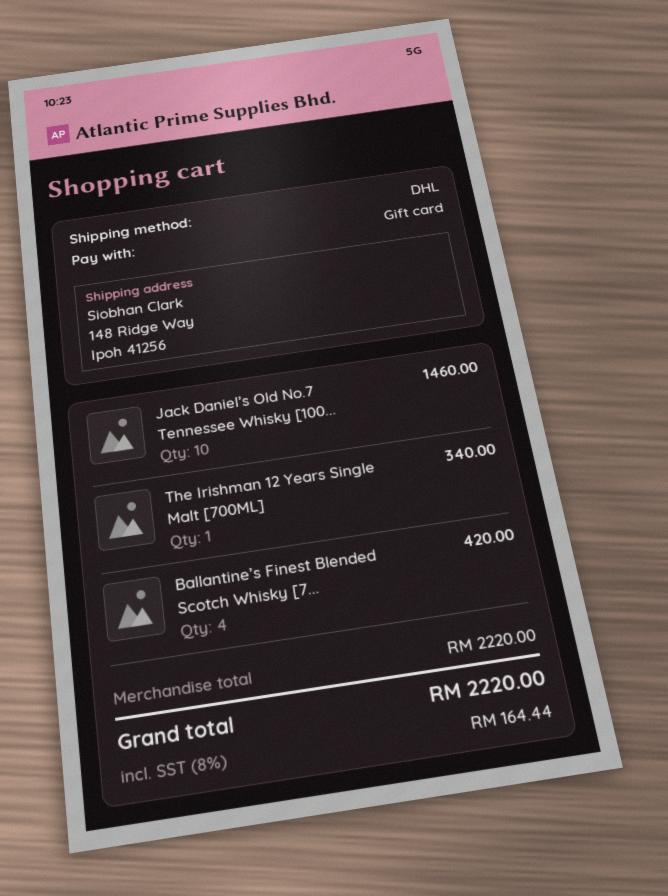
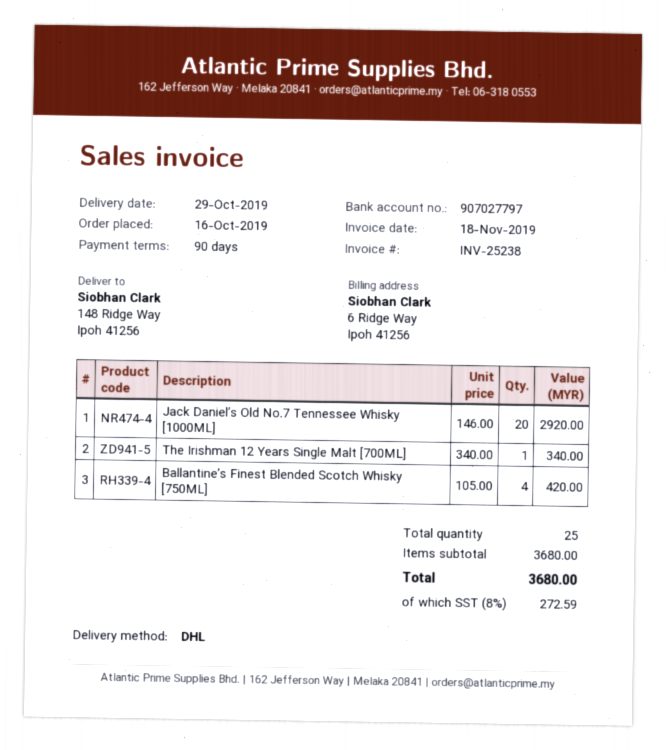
Jack Daniel’s Old No.7 Tennessee Whisky [100...: 10 for 1460.00 -> 20 for 2920.00
subtotal: 2220.00 -> 3680.00
tax: 8% = 164.44 -> 8% = 272.59
total: 2220.00 -> 3680.00

